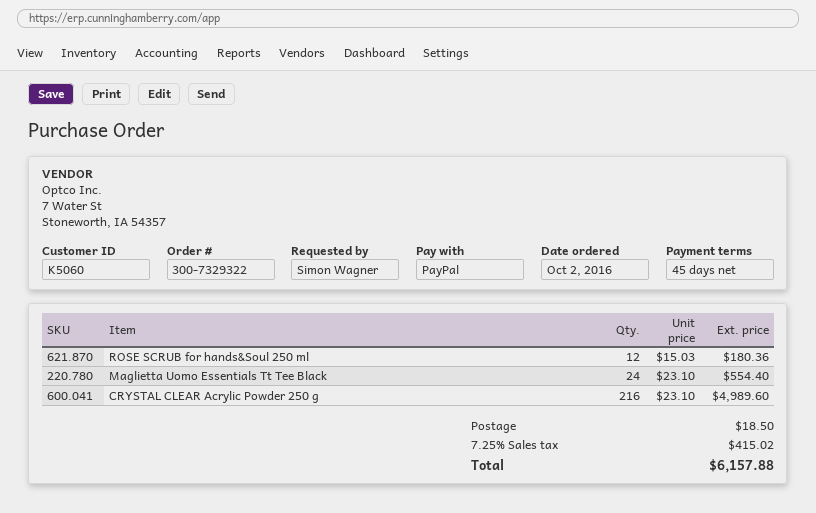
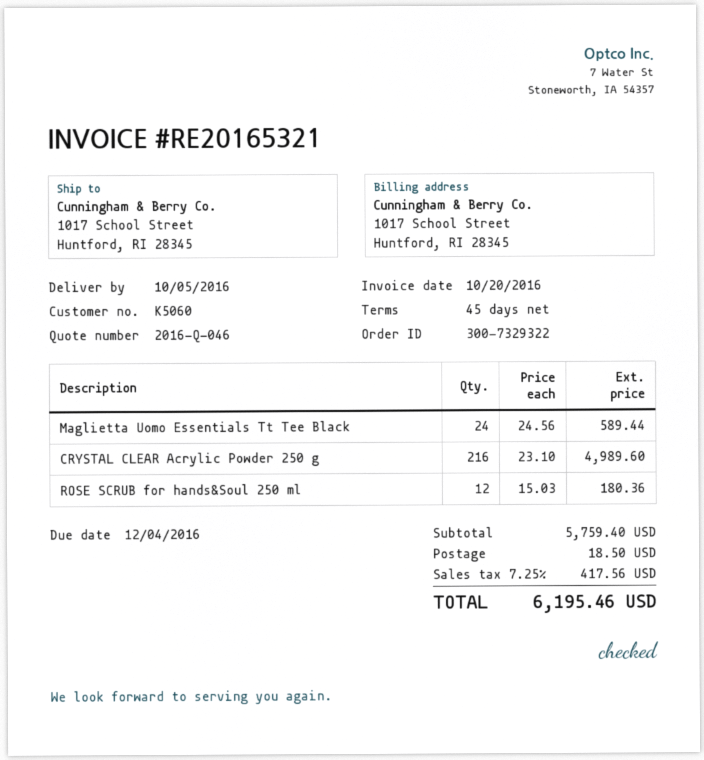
Maglietta Uomo Essentials Tt Tee Black: 24 x 23.10 = 554.40 -> 24 x 24.56 = 589.44
tax: 7.25% = 415.02 -> 7.25% = 417.56
total: 6157.88 -> 6195.46

